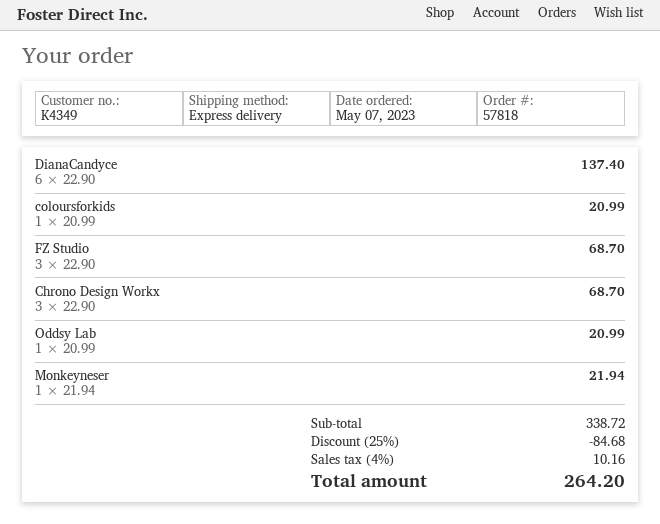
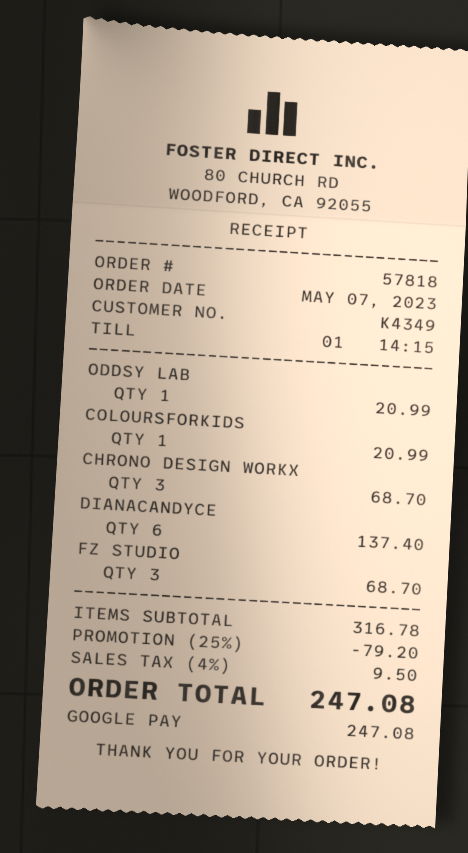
Monkeyneser: 1 for 21.94 -> none
subtotal: 338.72 -> 316.78
discount: 25% = 84.68 -> 25% = 79.20
tax: 4% = 10.16 -> 4% = 9.50
total: 264.20 -> 247.08

